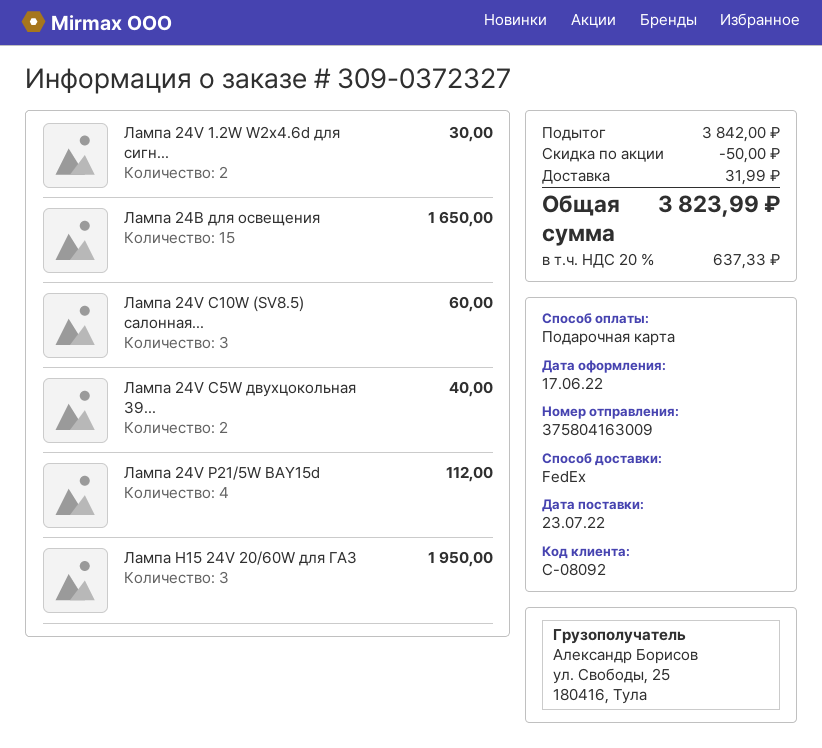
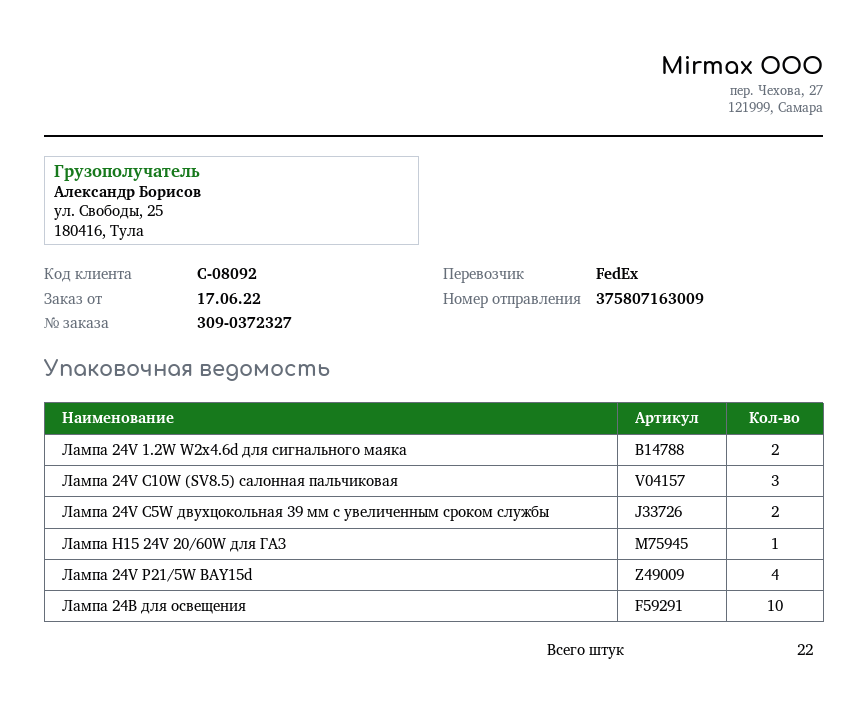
tracking number: 375804163009 -> 375807163009
Лампа 24В для освещения: 15 -> 10
Лампа H15 24V 20/60W для ГАЗ: 3 -> 1

